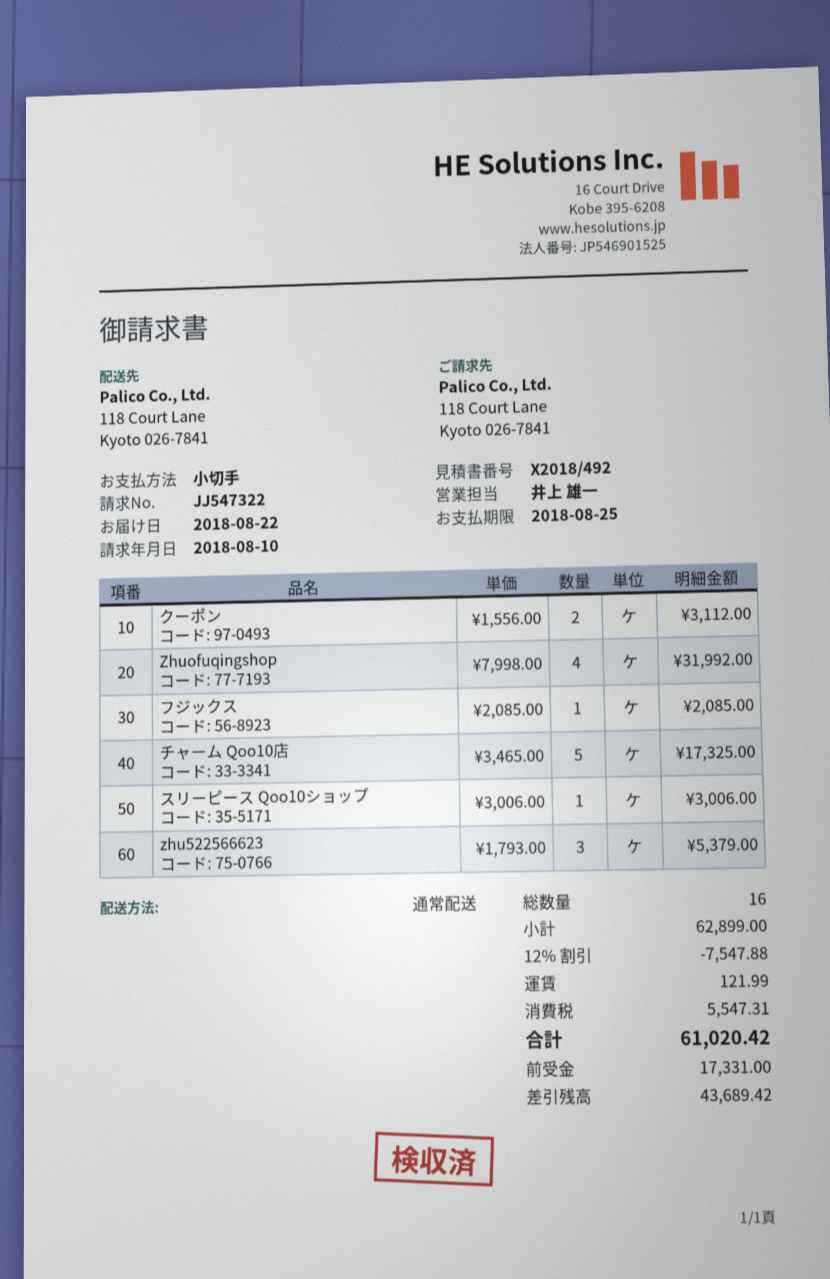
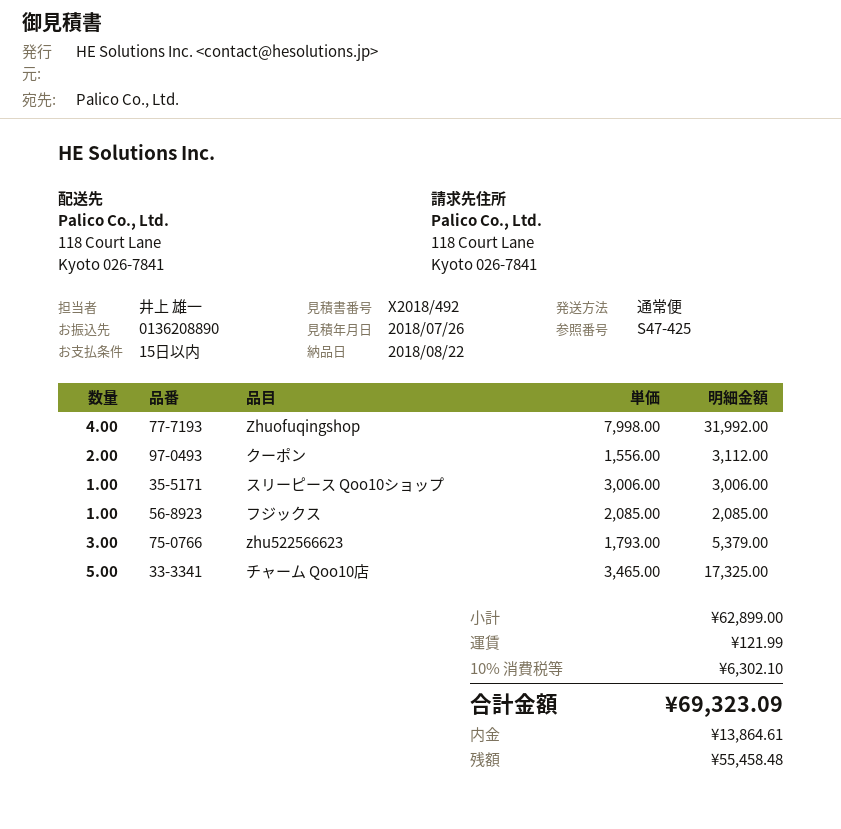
discount: 12% = 7547.88 -> none
tax: 5547.31 -> 6302.10
total: 61020.42 -> 69323.09
deposit: 17331.00 -> 13864.61
balance: 43689.42 -> 55458.48

